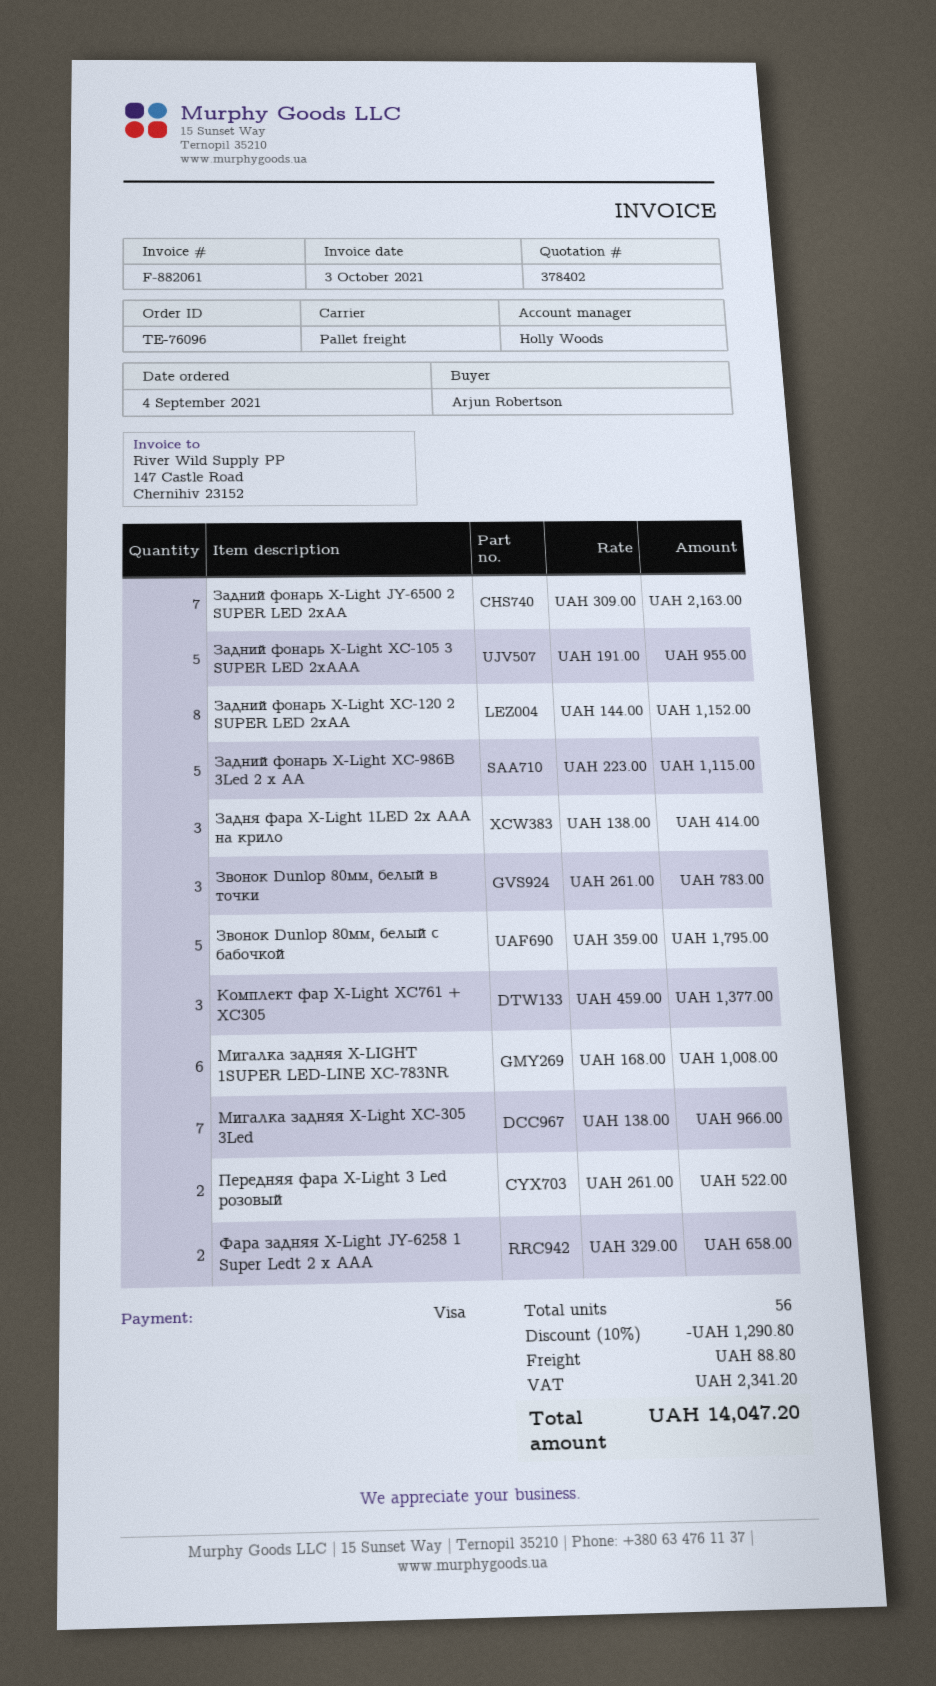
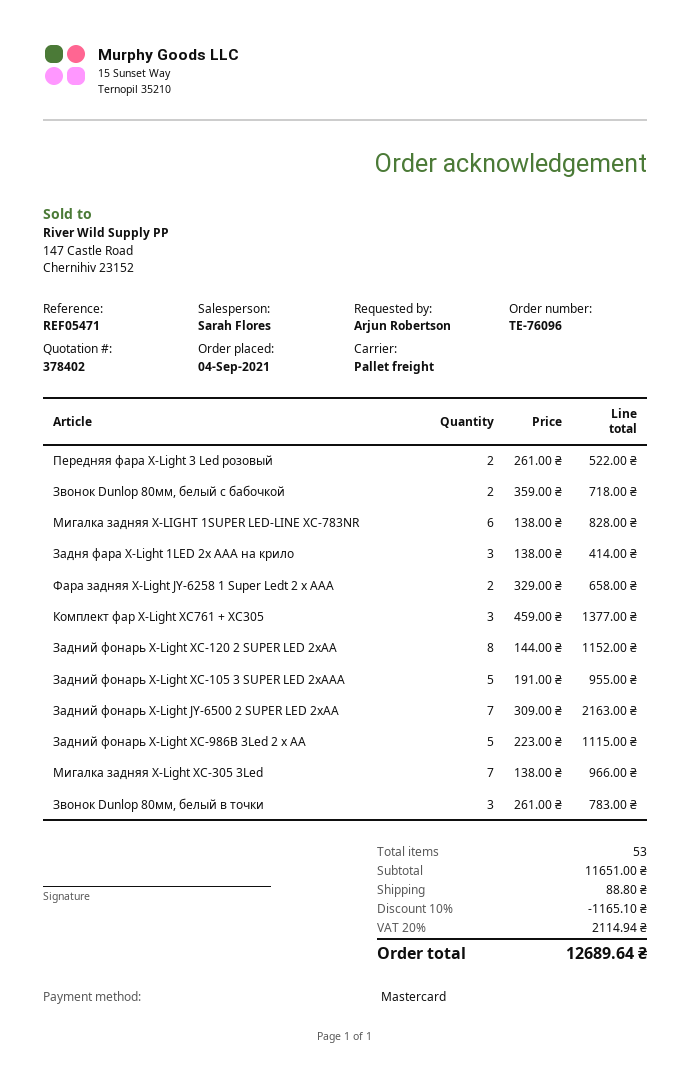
sales rep: Holly Woods -> Sarah Flores
payment method: Visa -> Mastercard
Звонок Dunlop 80мм, белый с бабочкой: 5 x 359.00 = 1795.00 -> 2 x 359.00 = 718.00
Мигалка задняя X-LIGHT 1SUPER LED-LINE XC-783NR: 6 x 168.00 = 1008.00 -> 6 x 138.00 = 828.00
total quantity: 56 -> 53
discount: 10% = 1290.80 -> 10% = 1165.10
tax: 2341.20 -> 2114.94
total: 14047.20 -> 12689.64

